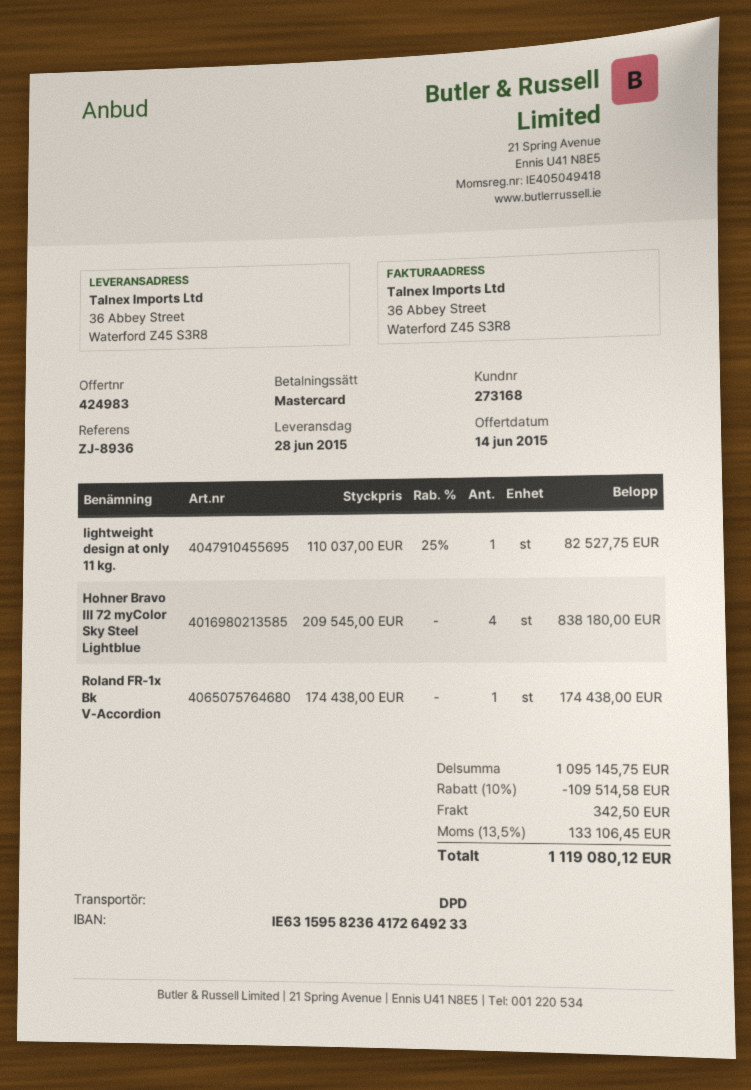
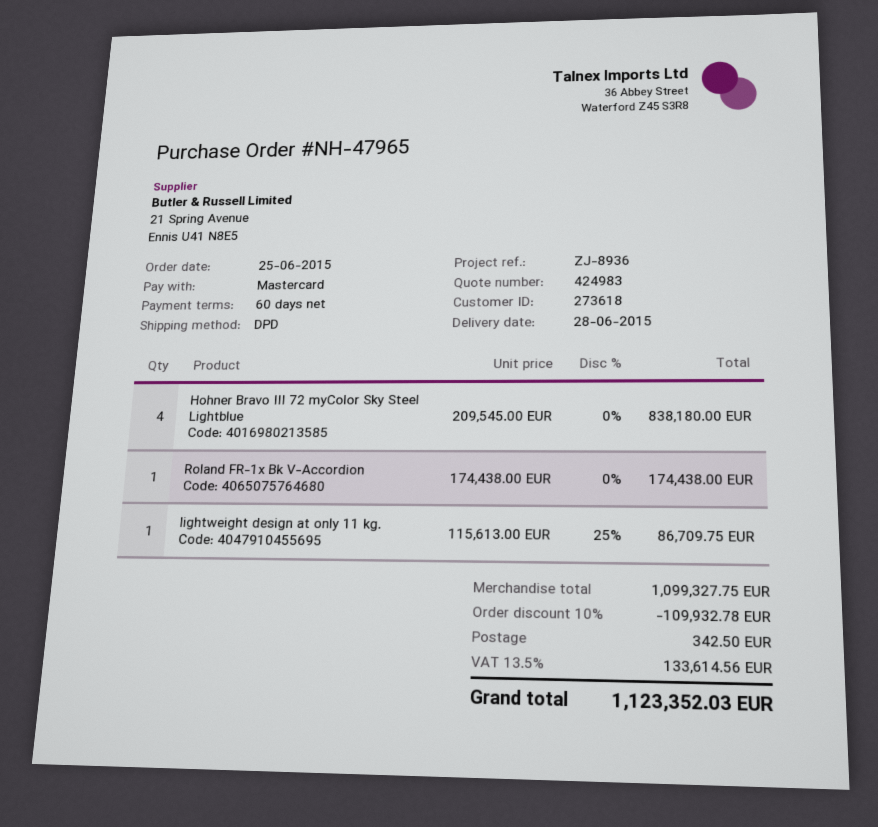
customer number: 273168 -> 273618
lightweight design at only 11 kg.: 1 x 110037.00 - 25% = 82527.75 -> 1 x 115613.00 - 25% = 86709.75
subtotal: 1095145.75 -> 1099327.75
discount: 10% = 109514.58 -> 10% = 109932.78
tax: 13.5% = 133106.45 -> 13.5% = 133614.56
total: 1119080.12 -> 1123352.03

